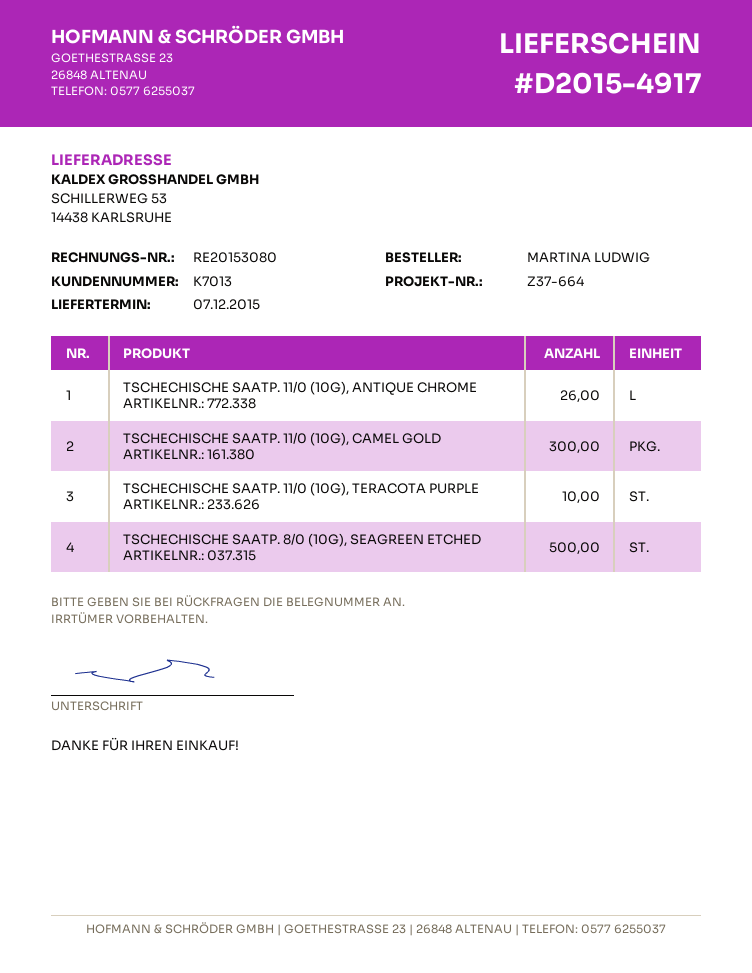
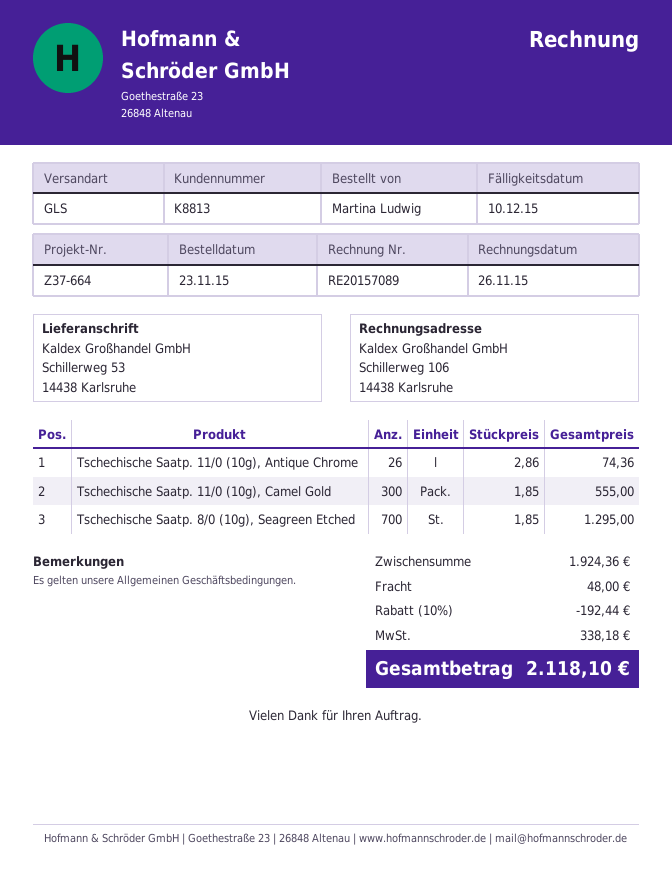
invoice number: RE20153080 -> RE20157089
customer number: K7013 -> K8813
TSCHECHISCHE SAATP. 11/0 (10G), TERACOTA PURPLE: 10 -> none
TSCHECHISCHE SAATP. 8/0 (10G), SEAGREEN ETCHED: 500 -> 700

